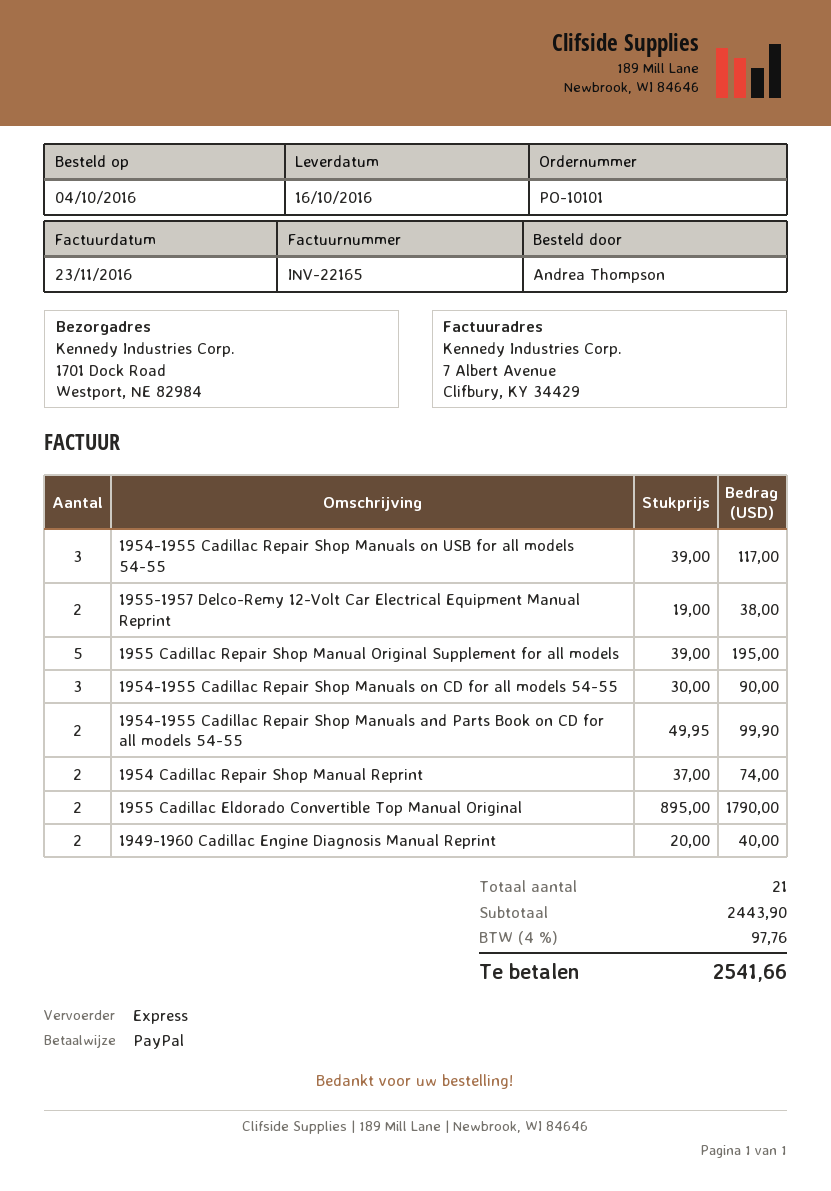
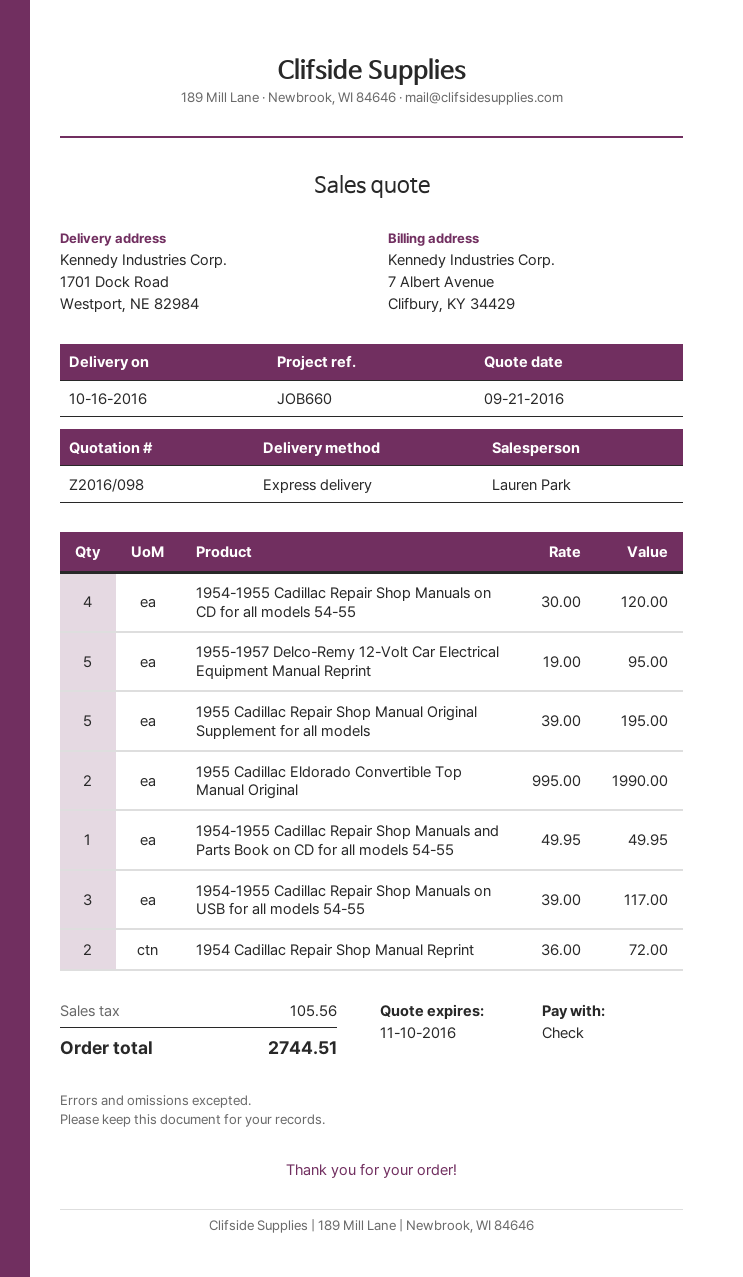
payment method: PayPal -> cheque
1955-1957 Delco-Remy 12-Volt Car Electrical Equipment Manual Reprint: 2 x 19.00 = 38.00 -> 5 x 19.00 = 95.00
1954-1955 Cadillac Repair Shop Manuals on CD for all models 54-55: 3 x 30.00 = 90.00 -> 4 x 30.00 = 120.00
1954-1955 Cadillac Repair Shop Manuals and Parts Book on CD for all models 54-55: 2 x 49.95 = 99.90 -> 1 x 49.95 = 49.95
1954 Cadillac Repair Shop Manual Reprint: 2 x 37.00 = 74.00 -> 2 x 36.00 = 72.00
1955 Cadillac Eldorado Convertible Top Manual Original: 2 x 895.00 = 1790.00 -> 2 x 995.00 = 1990.00
1949-1960 Cadillac Engine Diagnosis Manual Reprint: 2 x 20.00 = 40.00 -> none
tax: 97.76 -> 105.56
total: 2541.66 -> 2744.51

